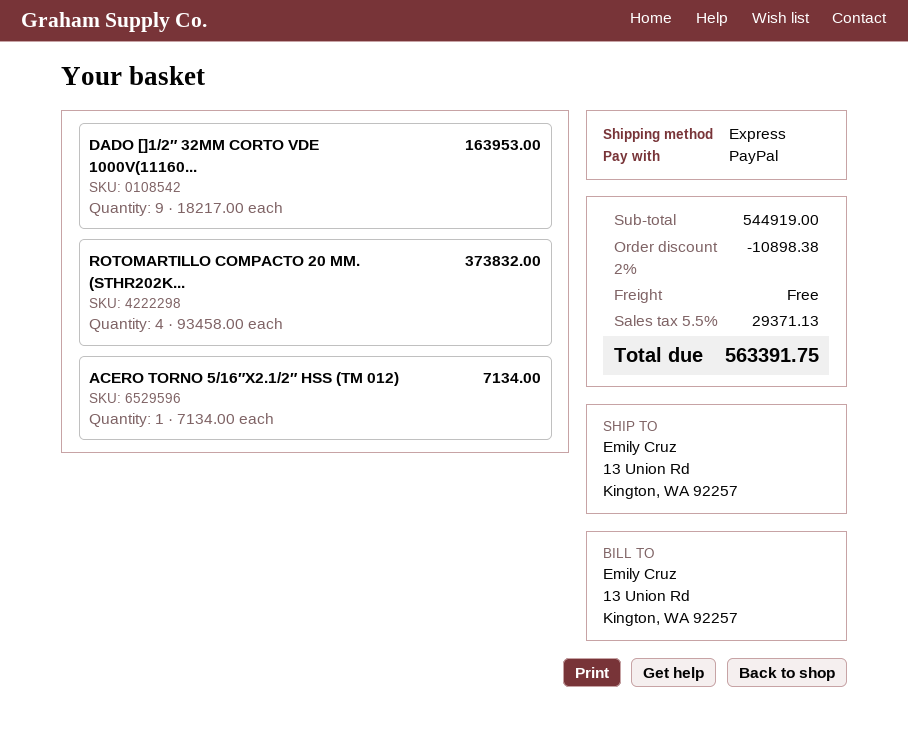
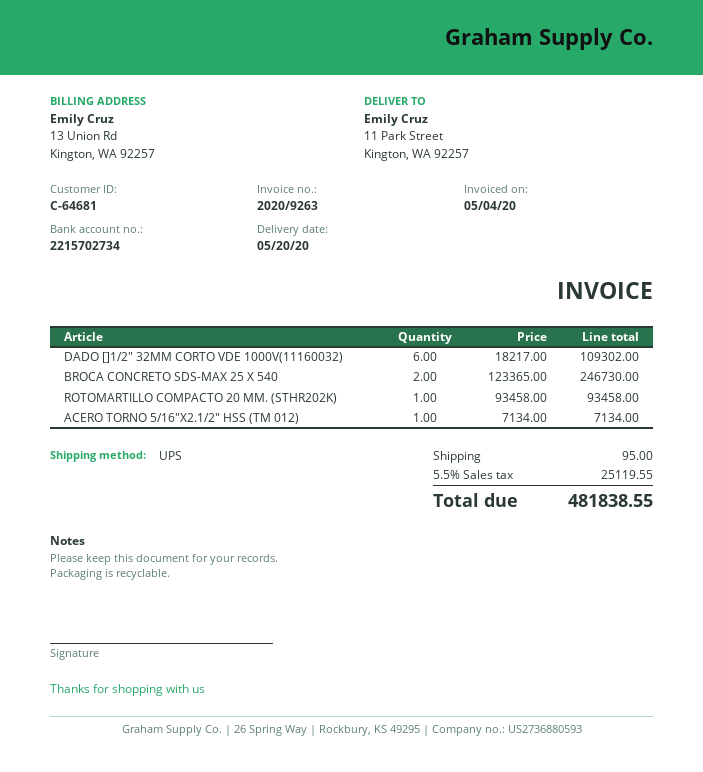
shipping method: express -> UPS
ship to: 13 Union Rd, Kington, WA 92257 -> 11 Park Street, Kington, WA 92257
DADO []1/2″ 32MM CORTO VDE 1000V(11160...: 9 x 18217.00 = 163953.00 -> 6 x 18217.00 = 109302.00
ROTOMARTILLO COMPACTO 20 MM. (STHR202K...: 4 x 93458.00 = 373832.00 -> 1 x 93458.00 = 93458.00
BROCA CONCRETO SDS-MAX 25 X 540: none -> 2 x 123365.00 = 246730.00
discount: 2% = 10898.38 -> none
shipping: 0.00 -> 95.00
tax: 5.5% = 29371.13 -> 5.5% = 25119.55
total: 563391.75 -> 481838.55

